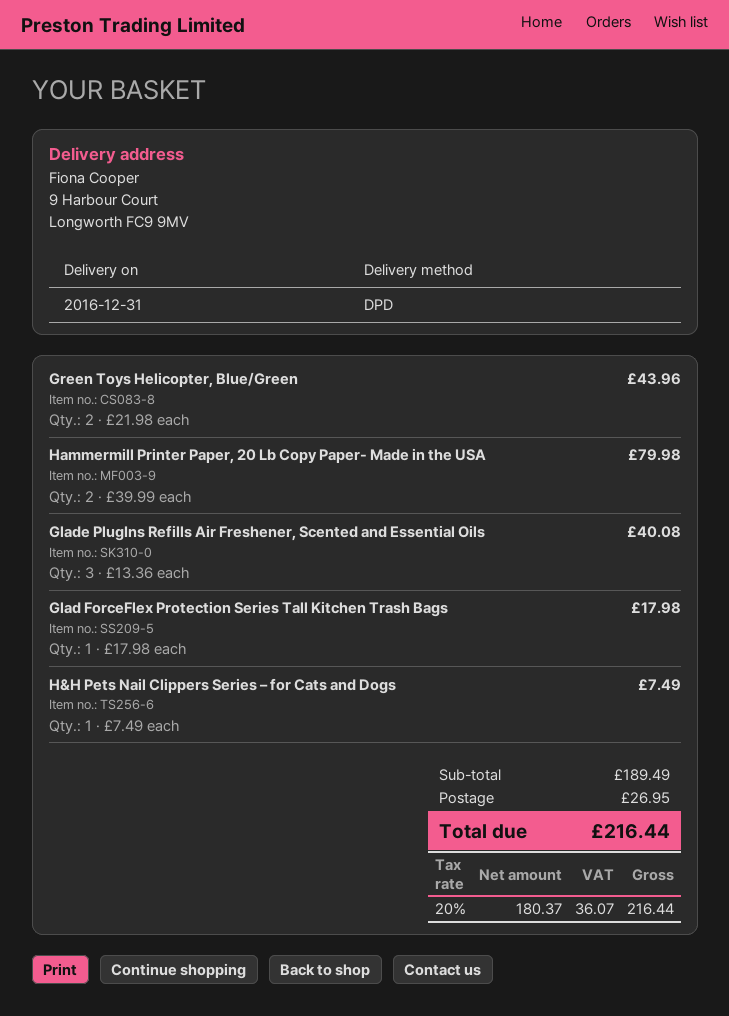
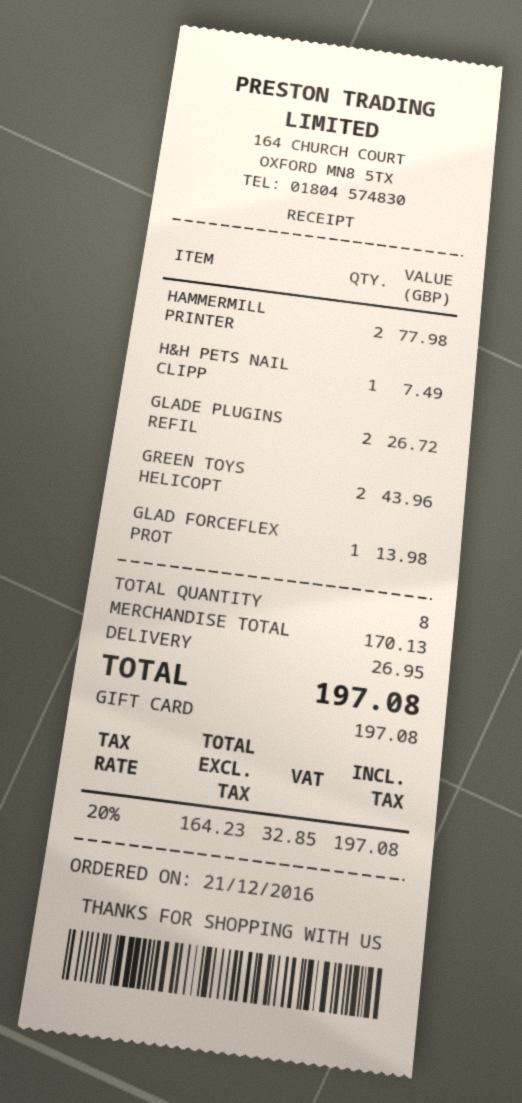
Hammermill Printer Paper, 20 Lb Copy Paper- Made in the USA: 2 for 79.98 -> 2 for 77.98
Glade PlugIns Refills Air Freshener, Scented and Essential Oils: 3 for 40.08 -> 2 for 26.72
Glad ForceFlex Protection Series Tall Kitchen Trash Bags: 1 for 17.98 -> 1 for 13.98
subtotal: 189.49 -> 170.13
net: 180.37 -> 164.23
tax: 20% = 36.07 -> 20% = 32.85
total: 216.44 -> 197.08

